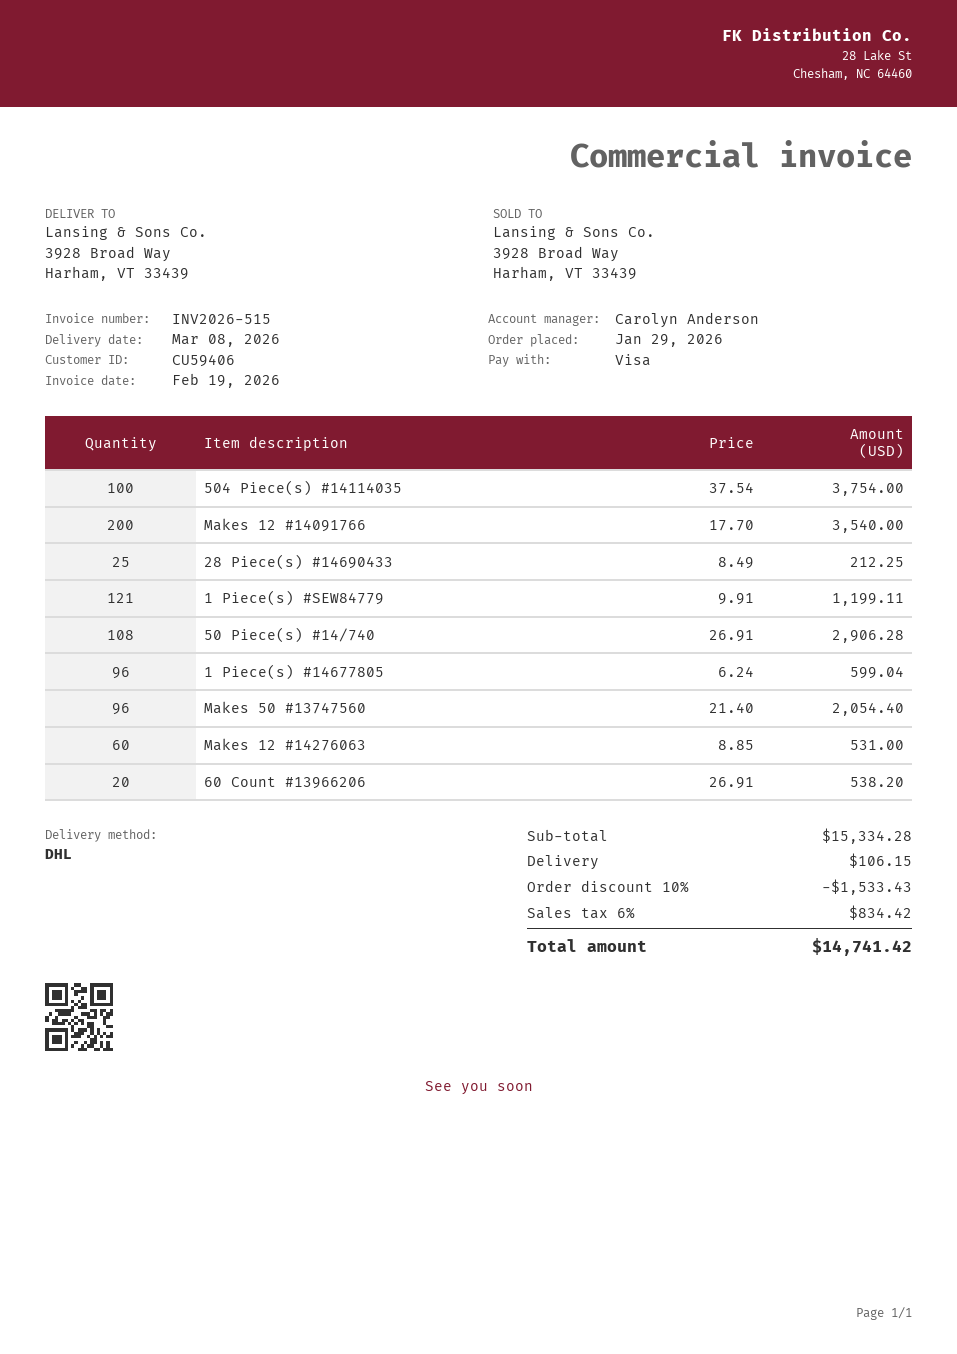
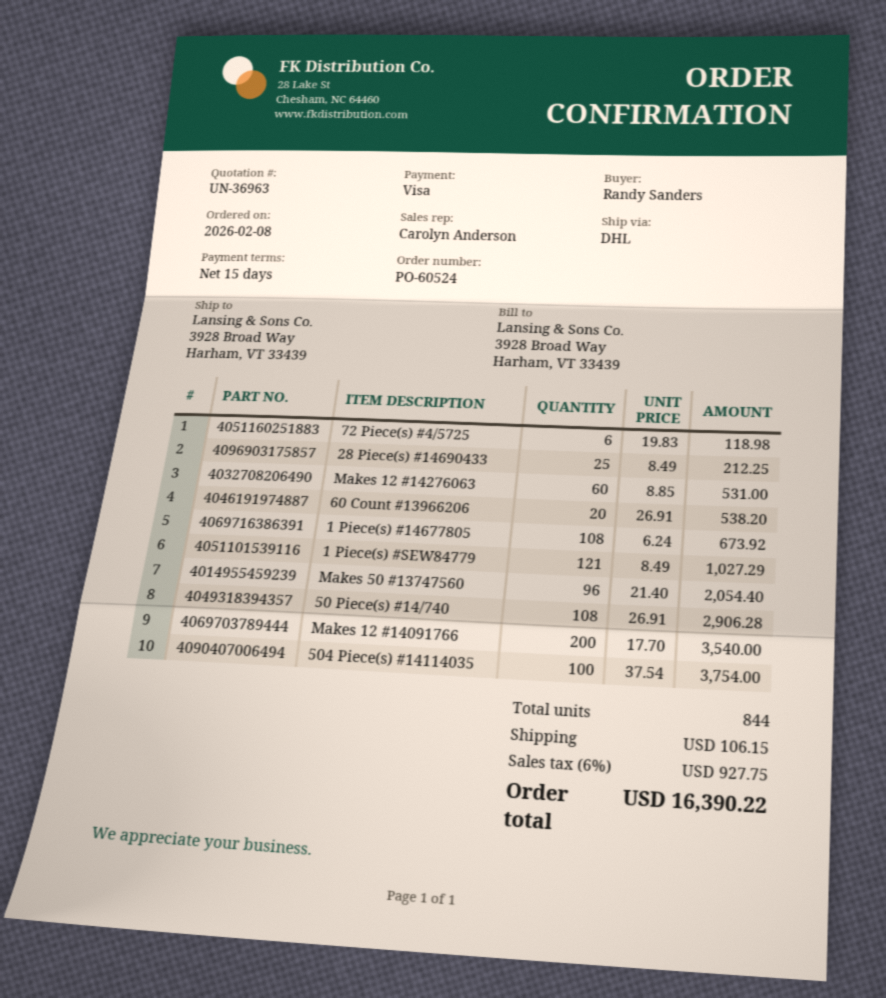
order date: 2026-01-29 -> 2026-02-08
1 Piece(s) #SEW84779: 121 x 9.91 = 1199.11 -> 121 x 8.49 = 1027.29
1 Piece(s) #14677805: 96 x 6.24 = 599.04 -> 108 x 6.24 = 673.92
72 Piece(s) #4/5725: none -> 6 x 19.83 = 118.98
discount: 10% = 1533.43 -> none
tax: 6% = 834.42 -> 6% = 927.75
total: 14741.42 -> 16390.22

